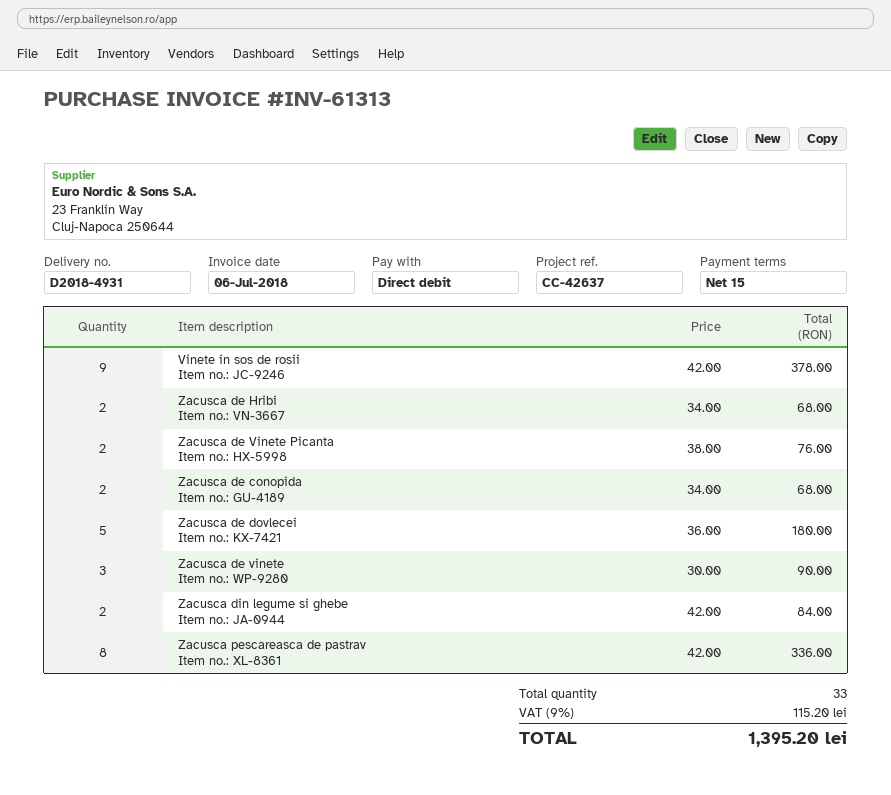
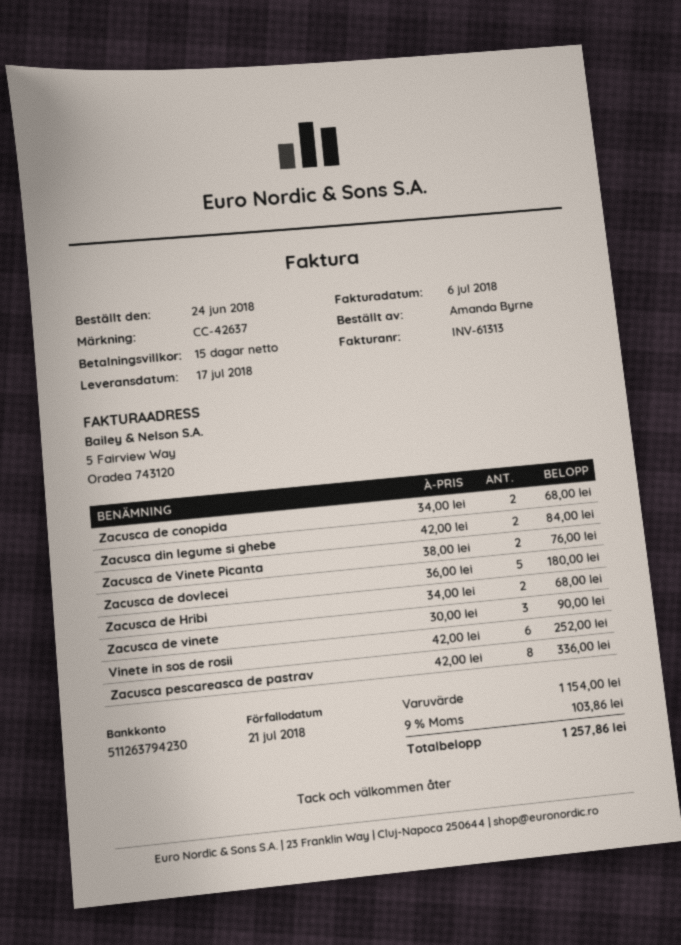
Vinete in sos de rosii: 9 x 42.00 = 378.00 -> 6 x 42.00 = 252.00
tax: 9% = 115.20 -> 9% = 103.86
total: 1395.20 -> 1257.86

